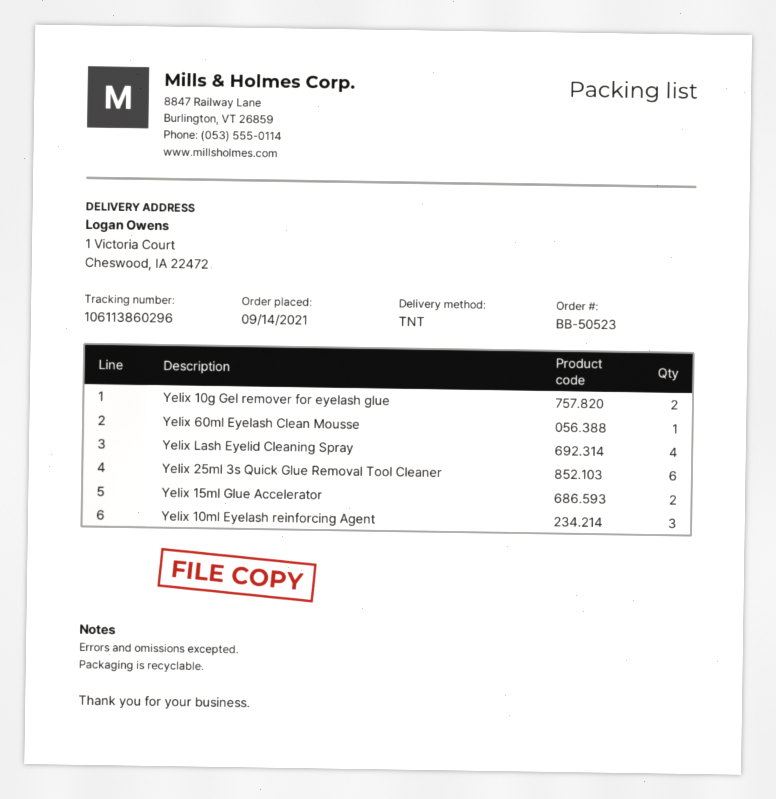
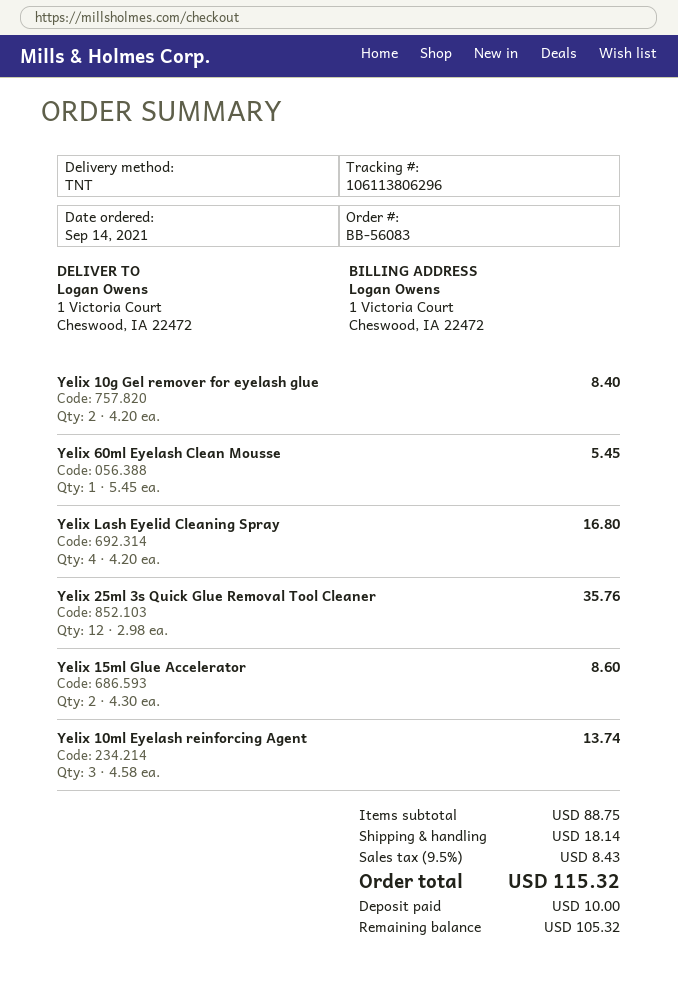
order number: BB-50523 -> BB-56083
tracking number: 106113860296 -> 106113806296
Yelix 25ml 3s Quick Glue Removal Tool Cleaner: 6 -> 12

